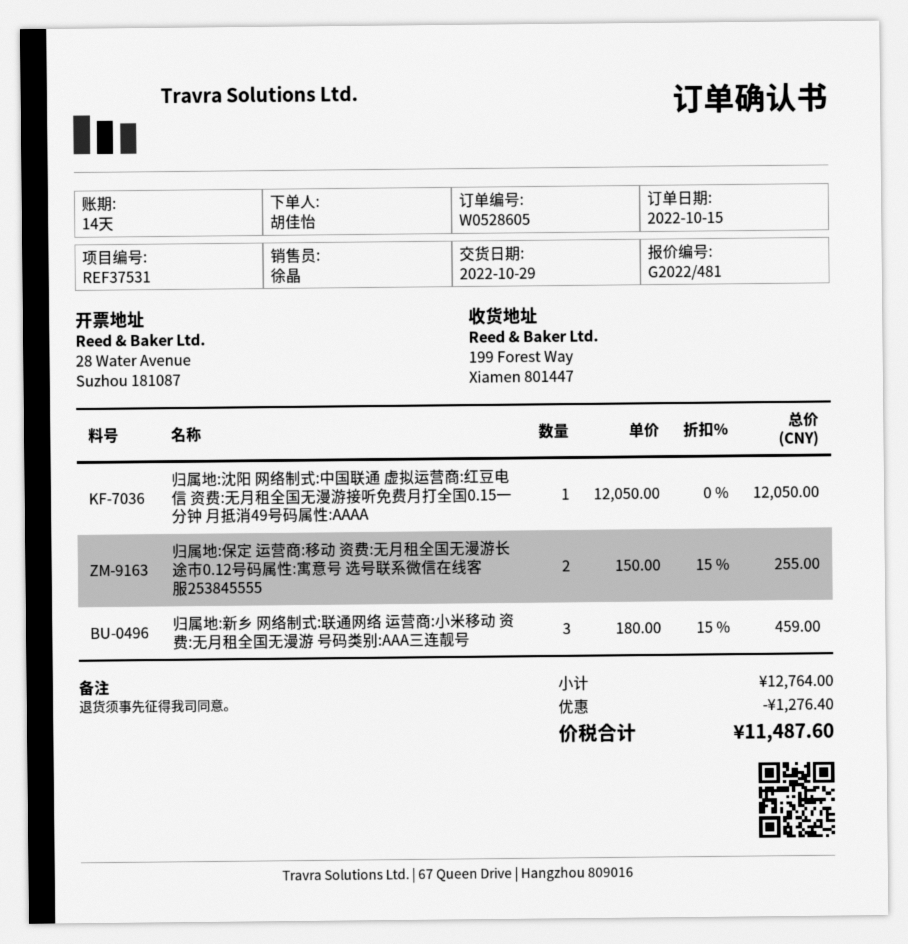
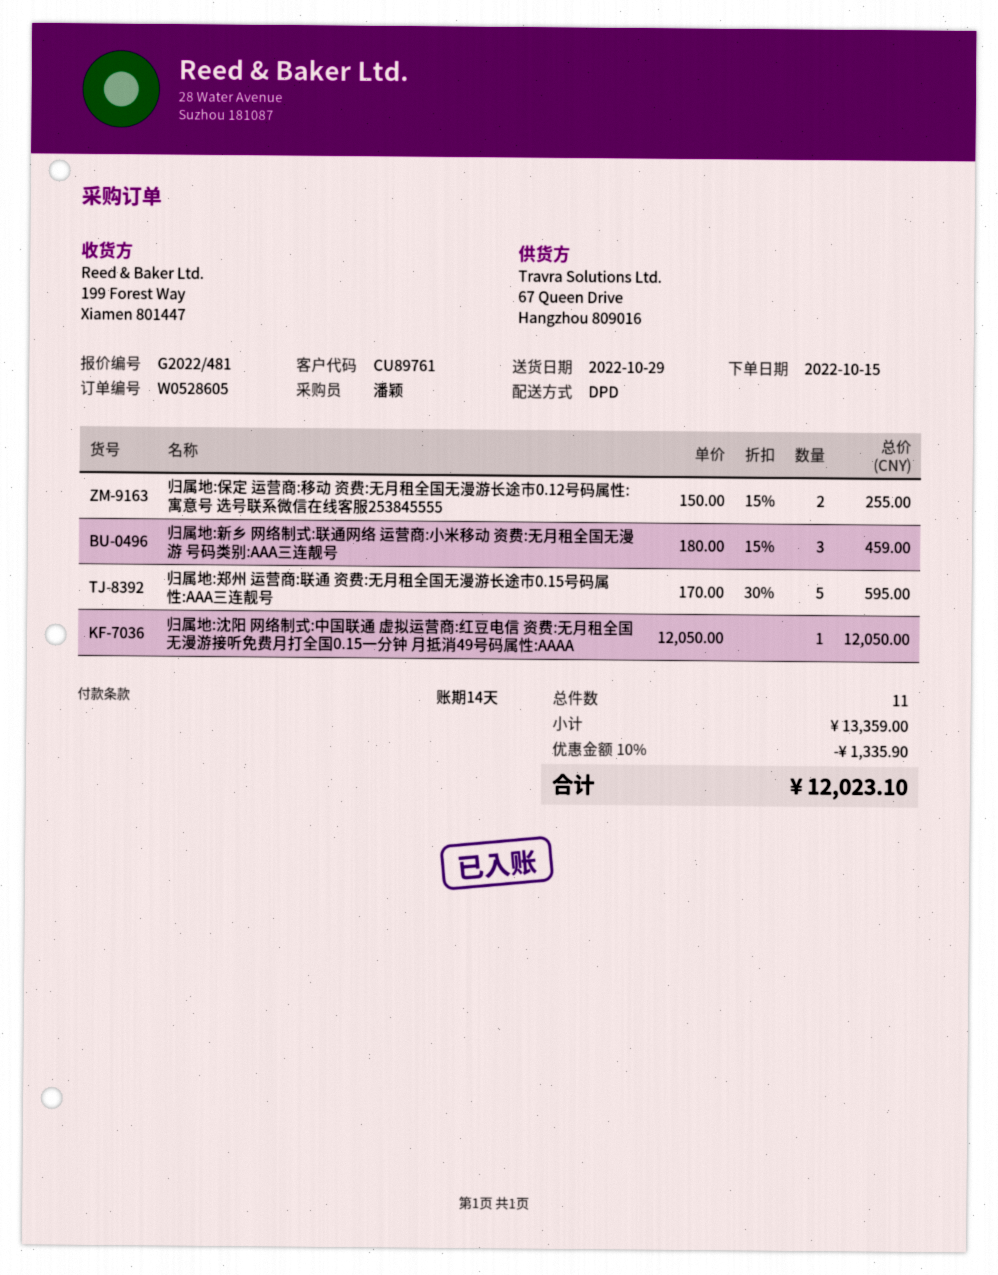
ordered by: 胡佳怡 -> 潘颖
归属地:郑州 运营商:联通 资费:无月租全国无漫游长途市0.15号码属性:AAA三连靓号: none -> 5 x 170.00 - 30% = 595.00
subtotal: 12764.00 -> 13359.00
discount: 1276.40 -> 1335.90
total: 11487.60 -> 12023.10

